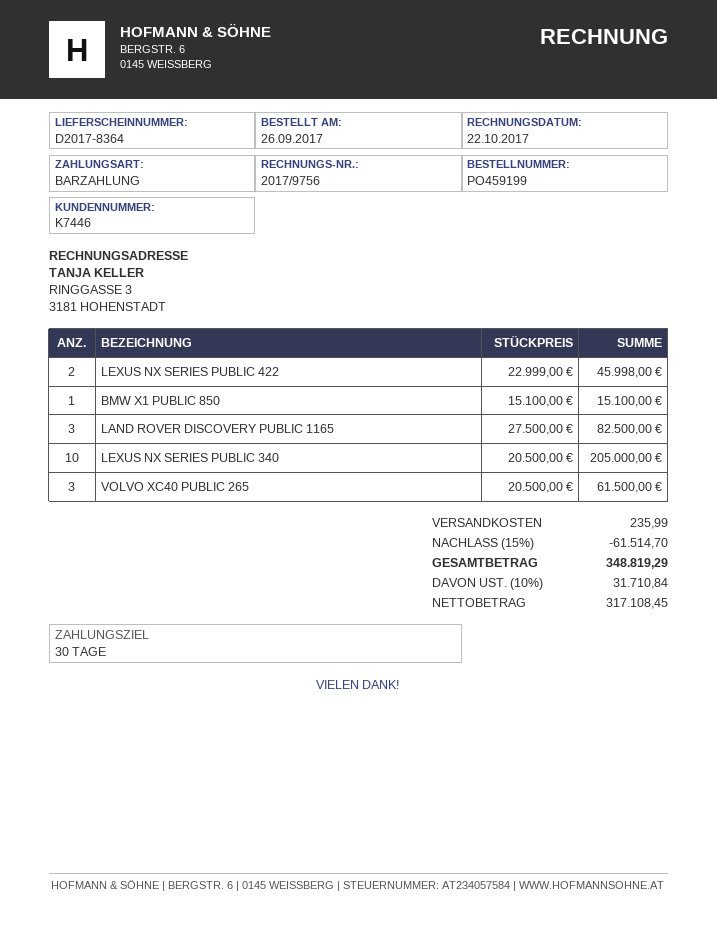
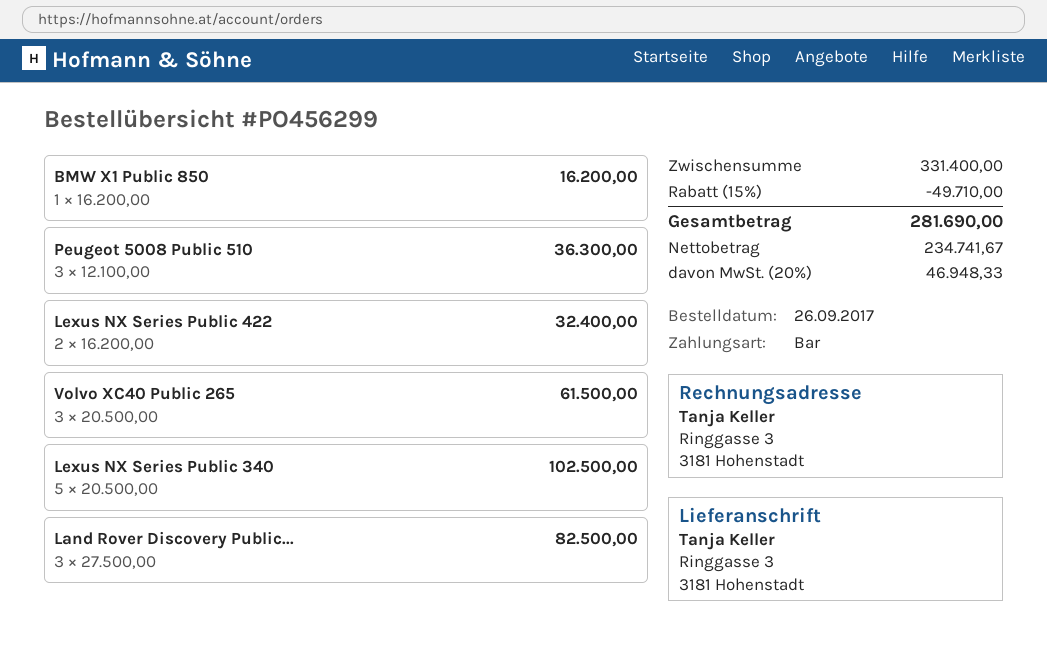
order number: PO459199 -> PO456299
LEXUS NX SERIES PUBLIC 422: 2 x 22999.00 = 45998.00 -> 2 x 16200.00 = 32400.00
BMW X1 PUBLIC 850: 1 x 15100.00 = 15100.00 -> 1 x 16200.00 = 16200.00
LEXUS NX SERIES PUBLIC 340: 10 x 20500.00 = 205000.00 -> 5 x 20500.00 = 102500.00
Peugeot 5008 Public 510: none -> 3 x 12100.00 = 36300.00
discount: 15% = 61514.70 -> 15% = 49710.00
shipping: 235.99 -> none
net: 317108.45 -> 234741.67
tax: 10% = 31710.84 -> 20% = 46948.33
total: 348819.29 -> 281690.00

